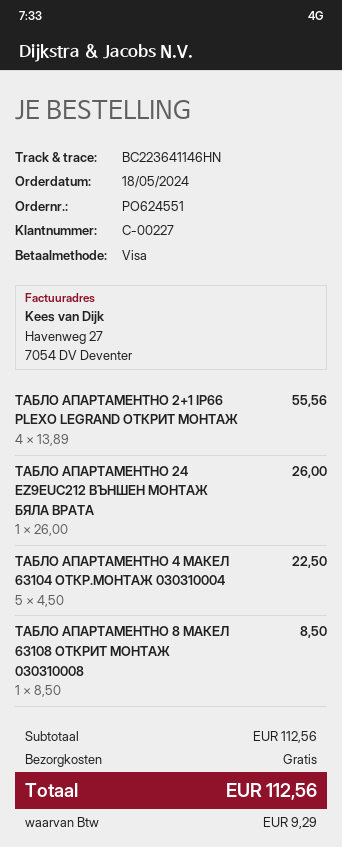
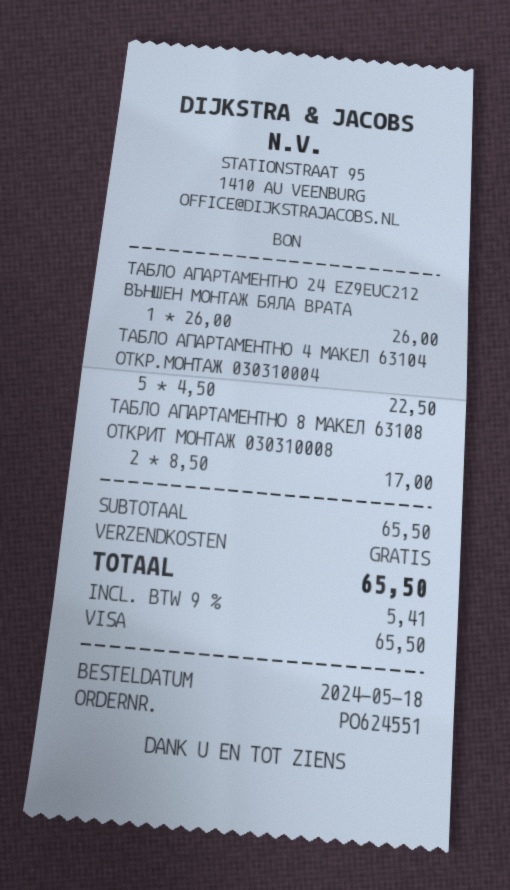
ТАБЛО АПАРТАМЕНТНО 2+1 IP66 PLEXO LEGRAND ОТКРИТ МОНТАЖ: 4 x 13.89 = 55.56 -> none
ТАБЛО АПАРТАМЕНТНО 8 МАКЕЛ 63108 ОТКРИТ МОНТАЖ 030310008: 1 x 8.50 = 8.50 -> 2 x 8.50 = 17.00
subtotal: 112.56 -> 65.50
tax: 9.29 -> 5.41
total: 112.56 -> 65.50

